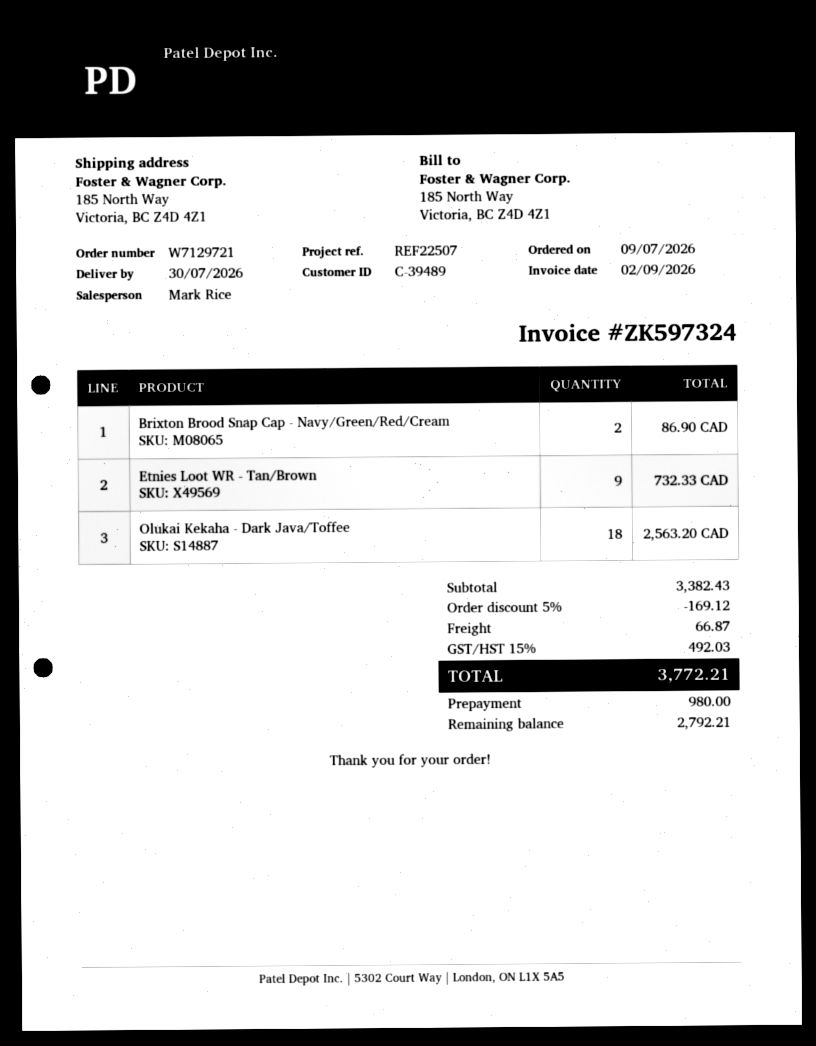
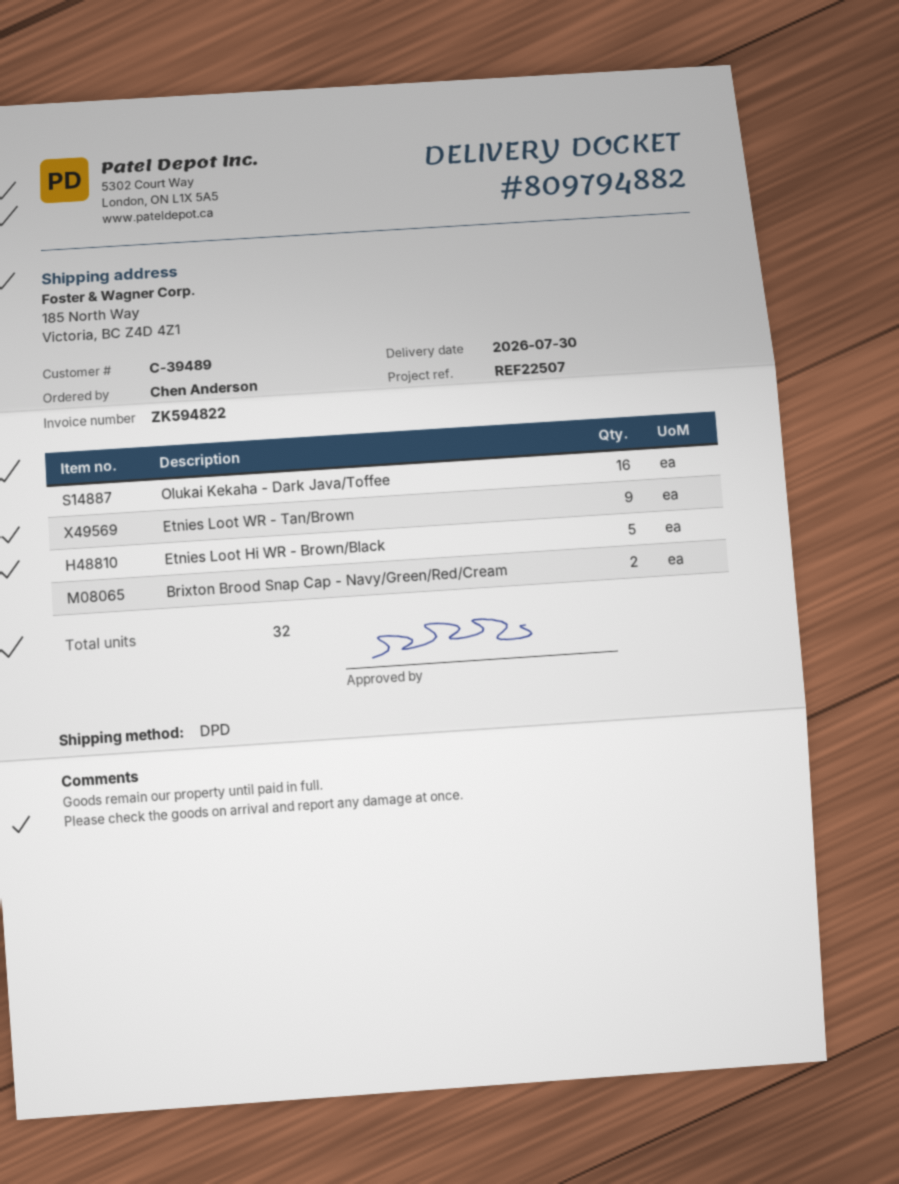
invoice number: ZK597324 -> ZK594822
Olukai Kekaha - Dark Java/Toffee: 18 -> 16
Etnies Loot Hi WR - Brown/Black: none -> 5

